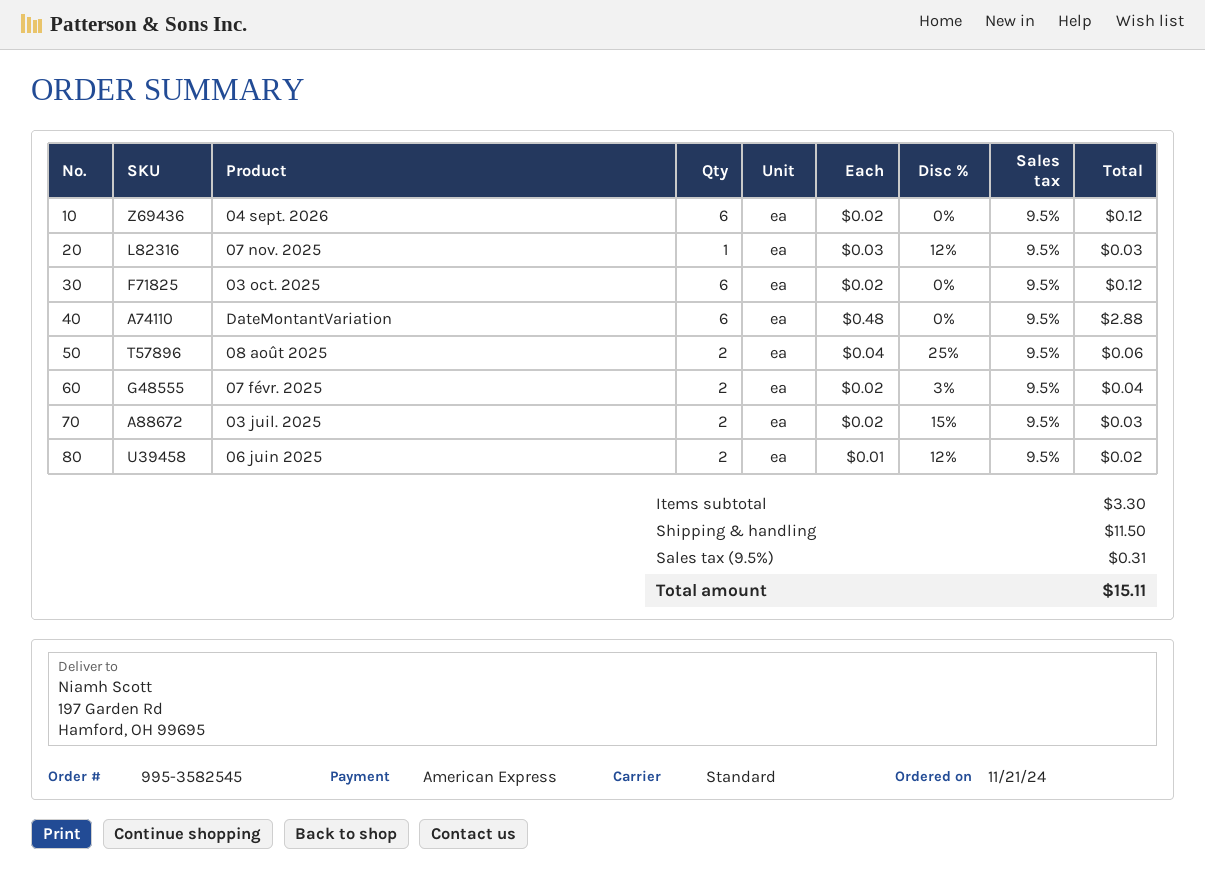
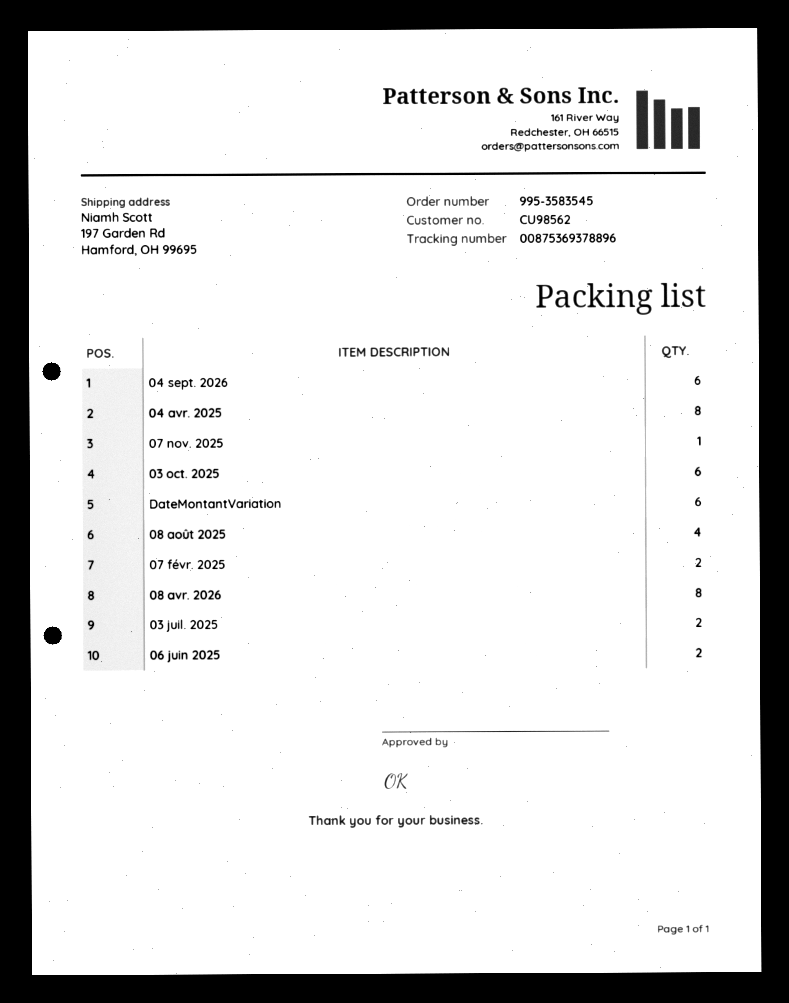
order number: 995-3582545 -> 995-3583545
08 août 2025: 2 -> 4
04 avr. 2025: none -> 8
08 avr. 2026: none -> 8

